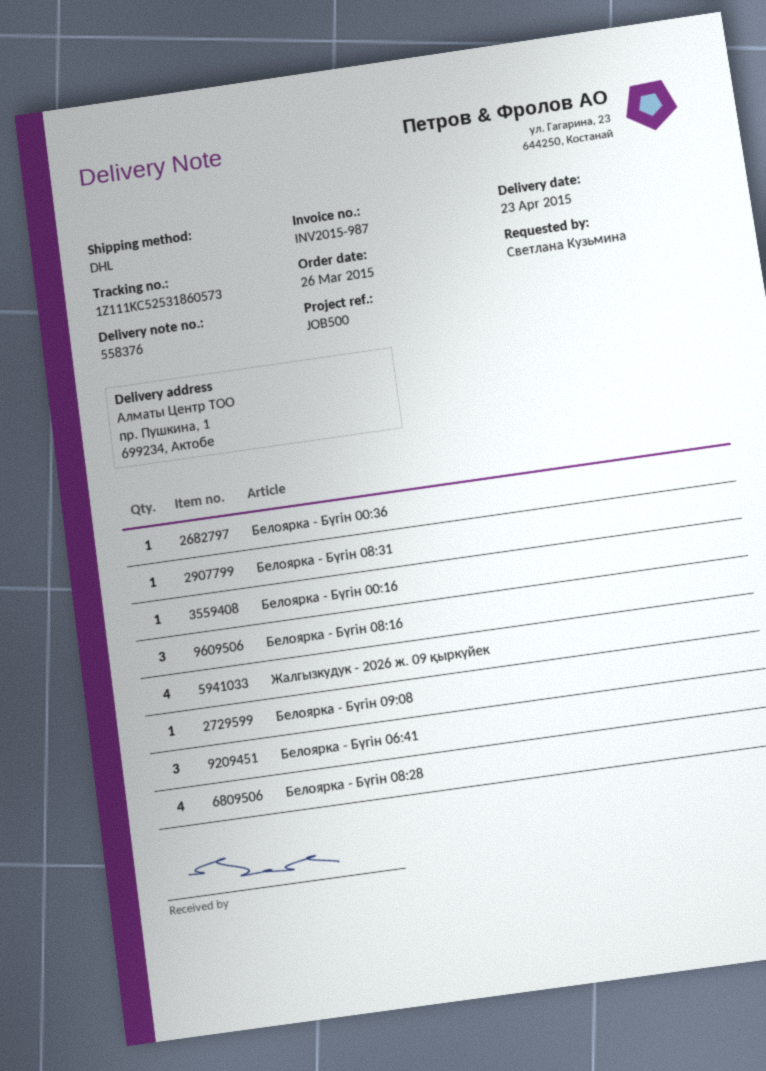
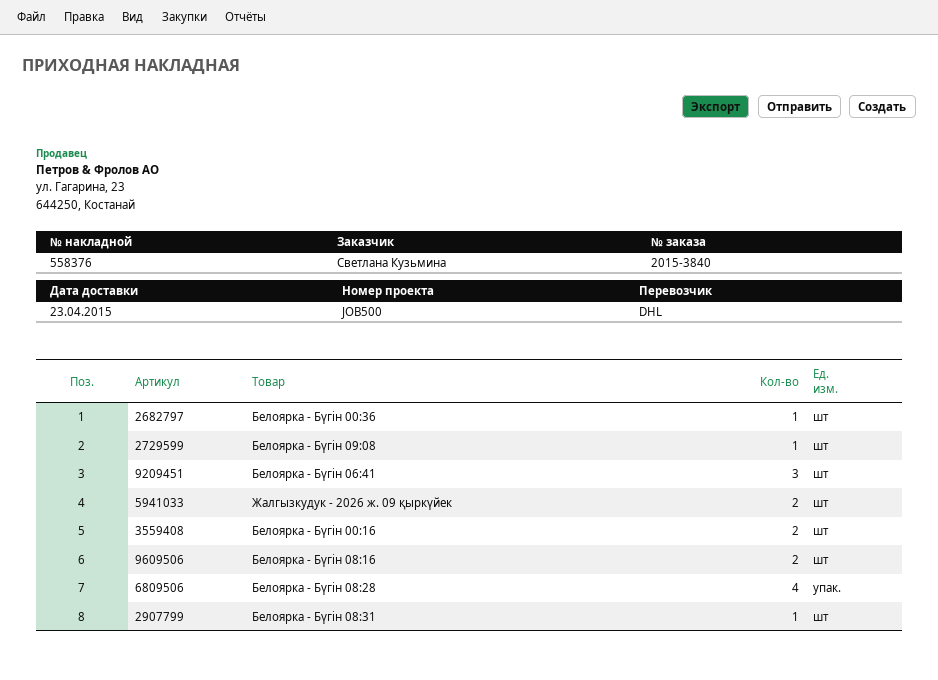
Белоярка - Бүгін 00:16: 1 -> 2
Белоярка - Бүгін 08:16: 3 -> 2
Жалгызкудук - 2026 ж. 09 қыркүйек: 4 -> 2

